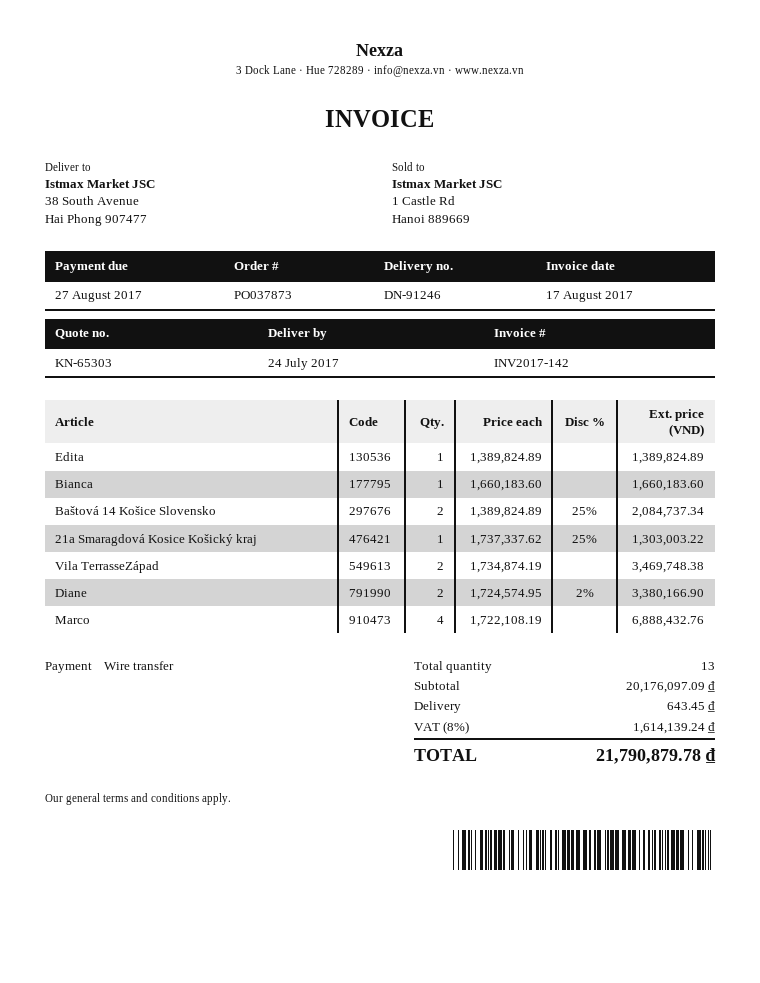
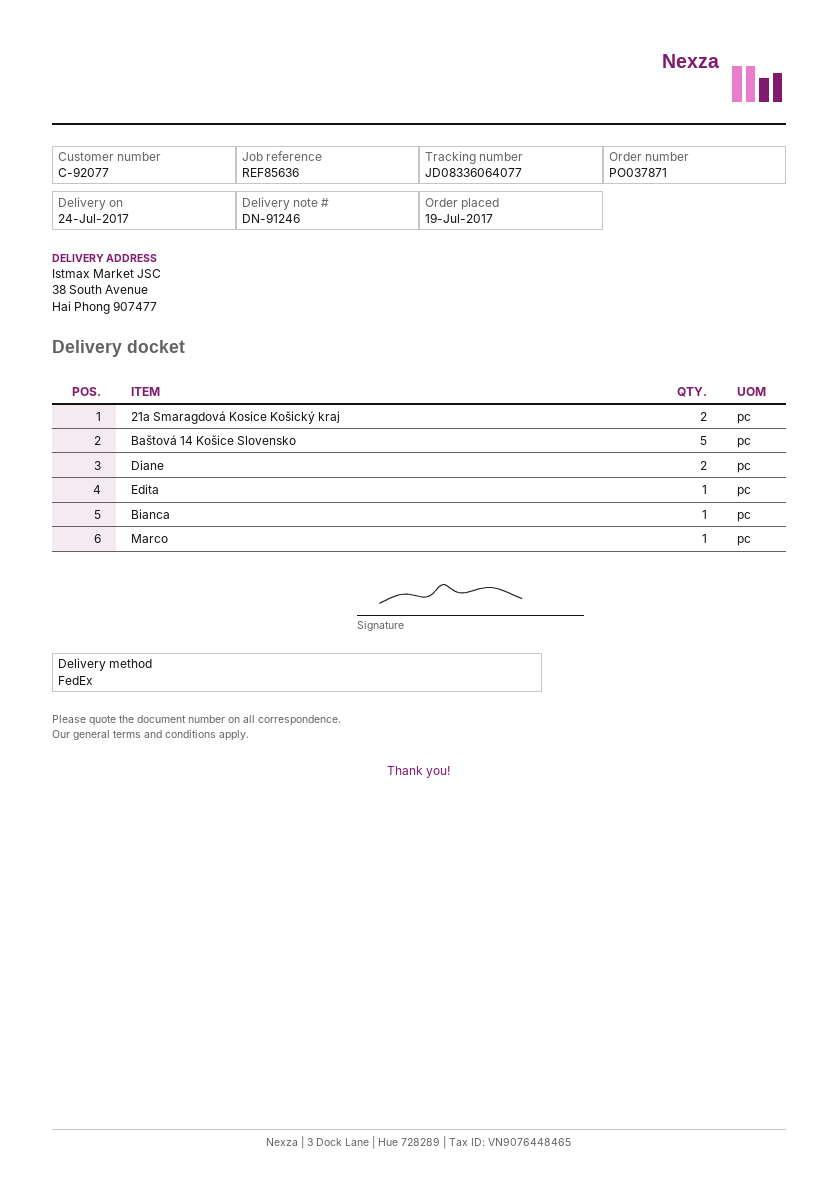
order number: PO037873 -> PO037871
Baštová 14 Košice Slovensko: 2 -> 5
21a Smaragdová Kosice Košický kraj: 1 -> 2
Vila TerrasseZápad: 2 -> none
Marco: 4 -> 1

